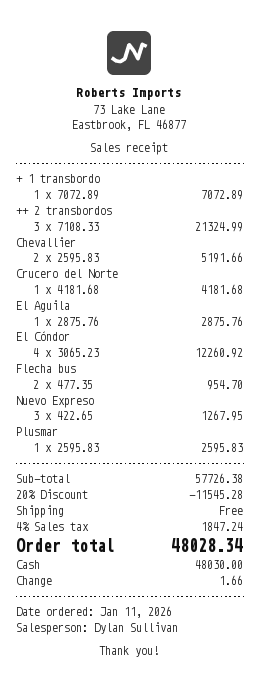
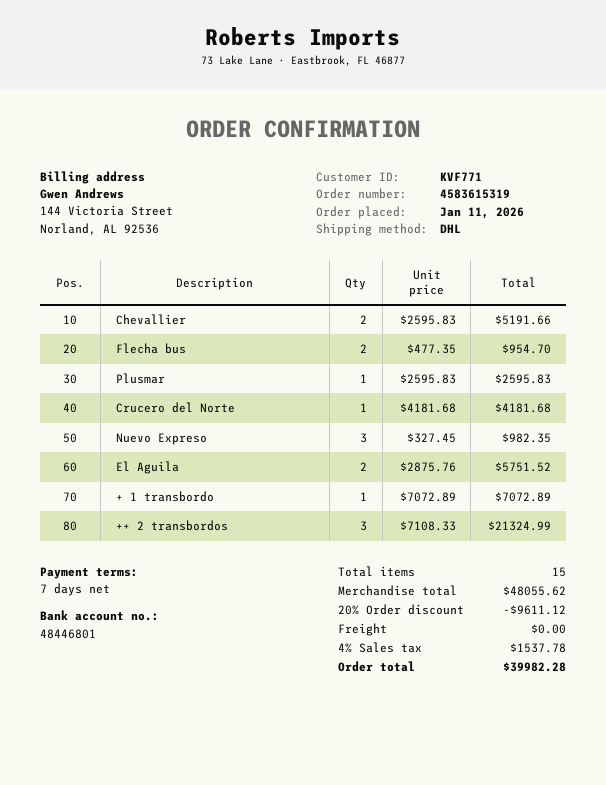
El Aguila: 1 x 2875.76 = 2875.76 -> 2 x 2875.76 = 5751.52
El Cóndor: 4 x 3065.23 = 12260.92 -> none
Nuevo Expreso: 3 x 422.65 = 1267.95 -> 3 x 327.45 = 982.35
subtotal: 57726.38 -> 48055.62
discount: 20% = 11545.28 -> 20% = 9611.12
tax: 4% = 1847.24 -> 4% = 1537.78
total: 48028.34 -> 39982.28

